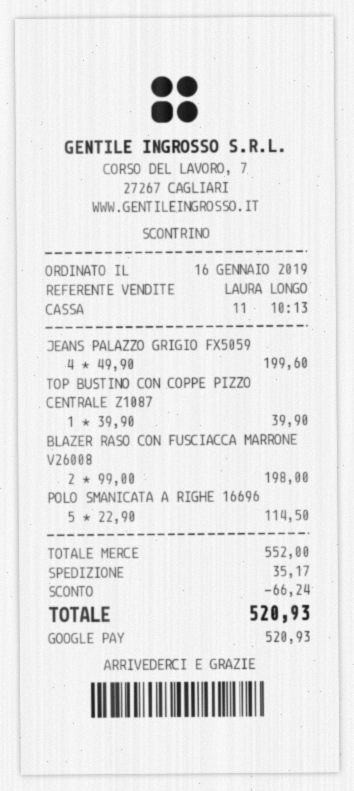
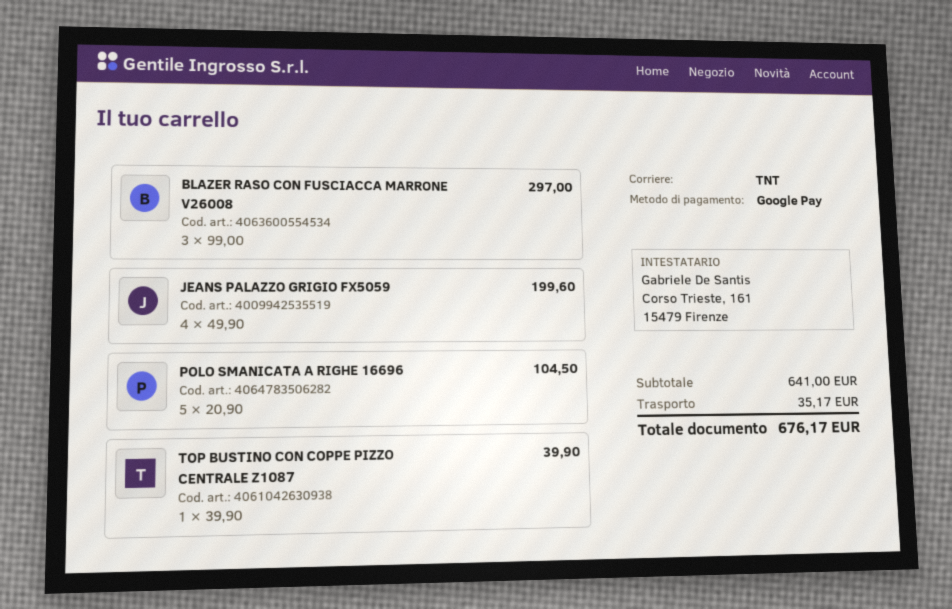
BLAZER RASO CON FUSCIACCA MARRONE V26008: 2 x 99.00 = 198.00 -> 3 x 99.00 = 297.00
POLO SMANICATA A RIGHE 16696: 5 x 22.90 = 114.50 -> 5 x 20.90 = 104.50
subtotal: 552.00 -> 641.00
discount: 66.24 -> none
total: 520.93 -> 676.17

